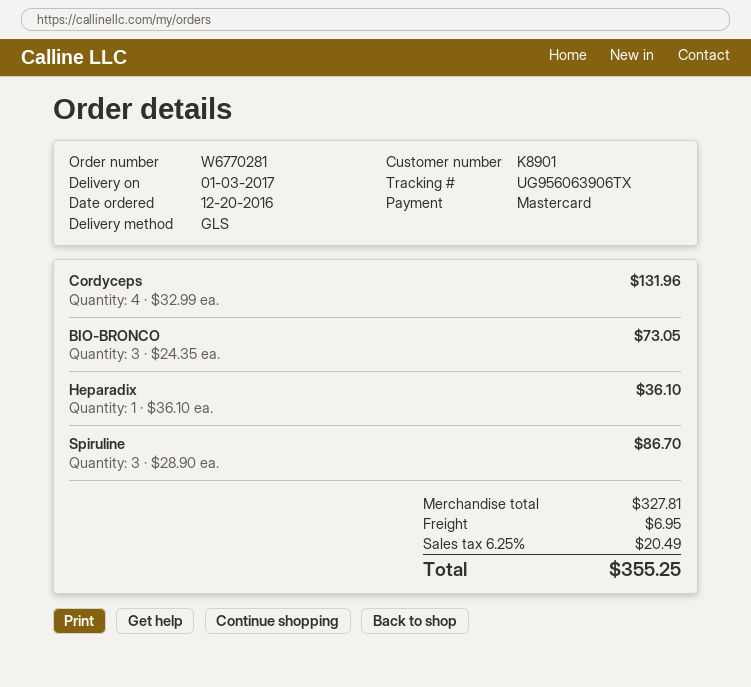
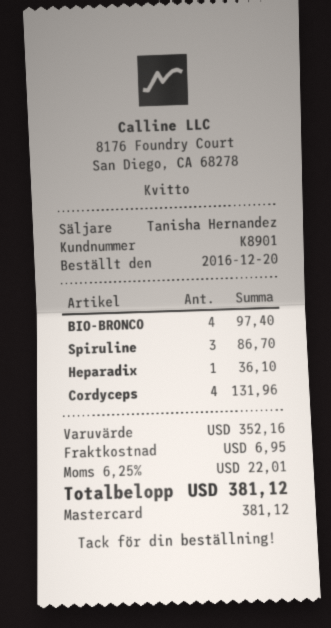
BIO-BRONCO: 3 for 73.05 -> 4 for 97.40
subtotal: 327.81 -> 352.16
tax: 6.25% = 20.49 -> 6.25% = 22.01
total: 355.25 -> 381.12

